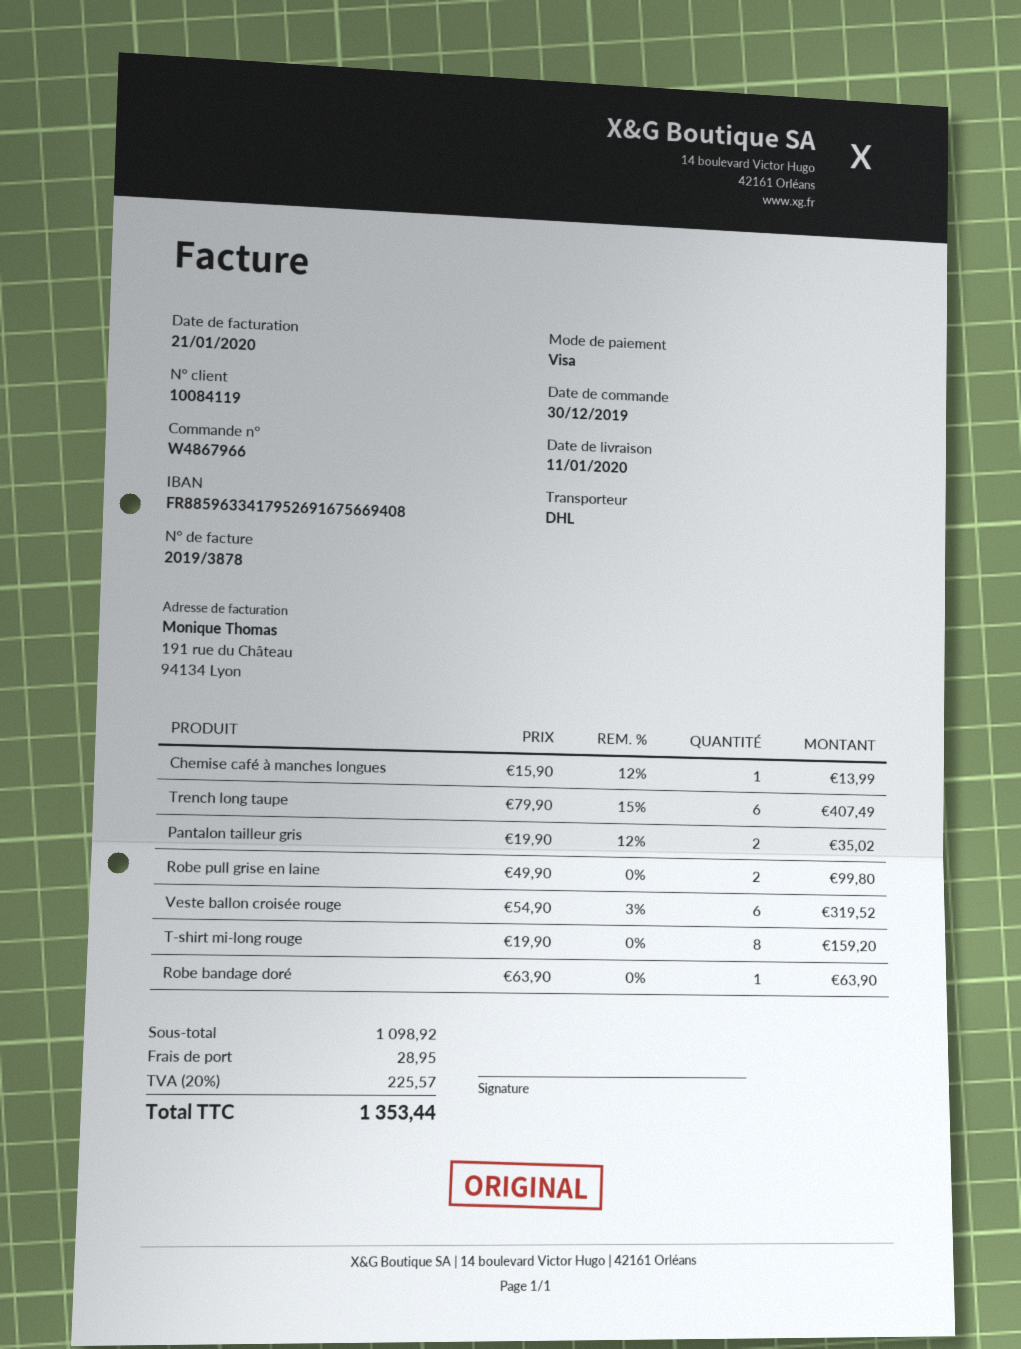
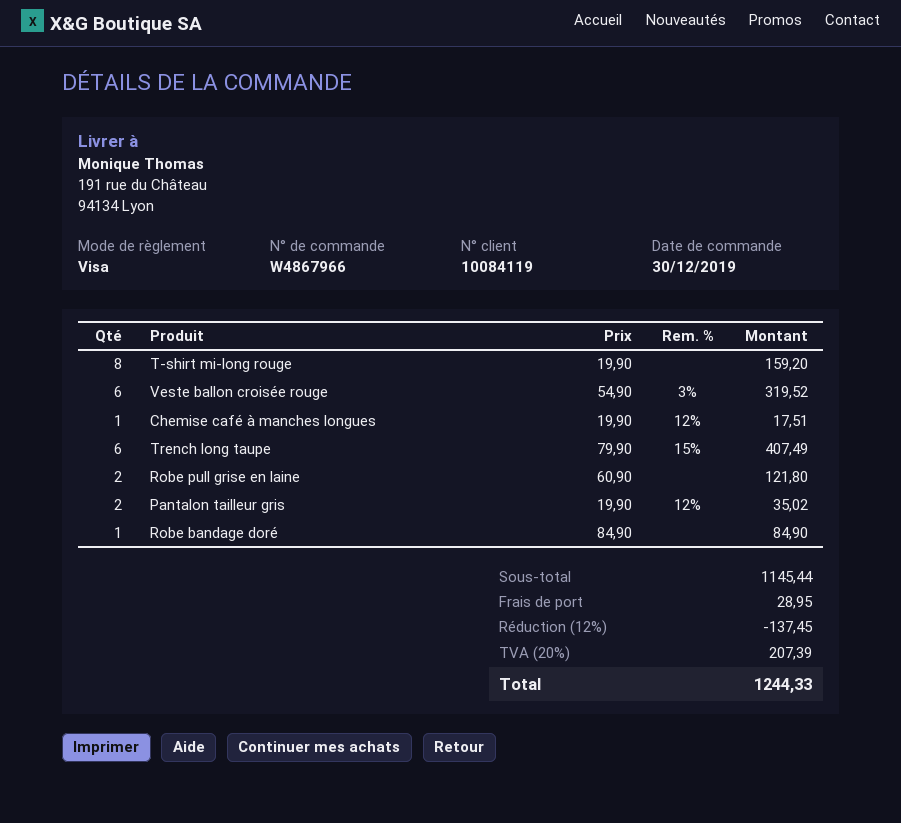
Chemise café à manches longues: 1 x 15.90 - 12% = 13.99 -> 1 x 19.90 - 12% = 17.51
Robe pull grise en laine: 2 x 49.90 = 99.80 -> 2 x 60.90 = 121.80
Robe bandage doré: 1 x 63.90 = 63.90 -> 1 x 84.90 = 84.90
subtotal: 1098.92 -> 1145.44
discount: none -> 12% = 137.45
tax: 20% = 225.57 -> 20% = 207.39
total: 1353.44 -> 1244.33

